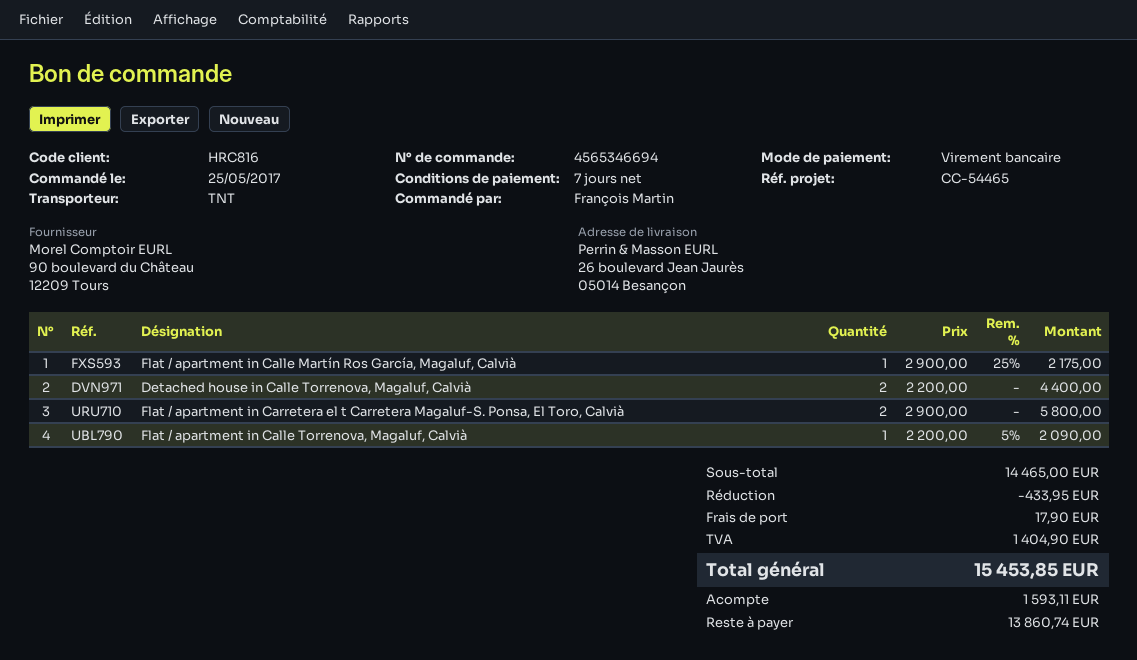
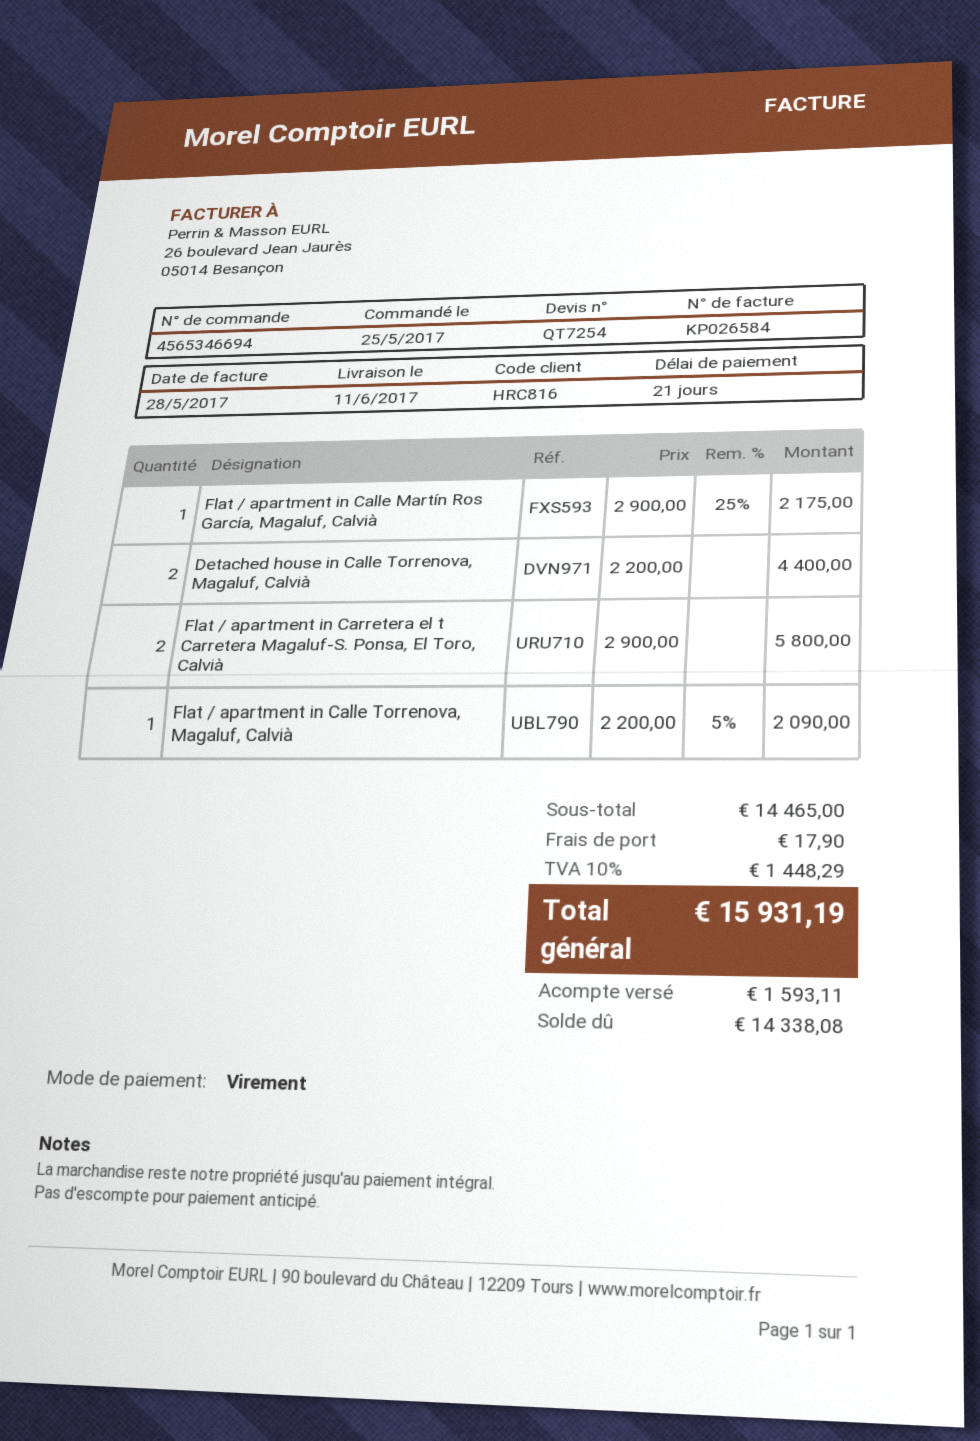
payment terms: 7 days -> 21 days
discount: 433.95 -> none
tax: 1404.90 -> 1448.29
total: 15453.85 -> 15931.19
balance: 13860.74 -> 14338.08

